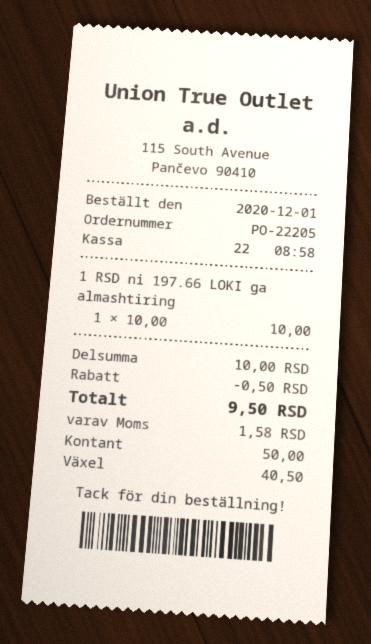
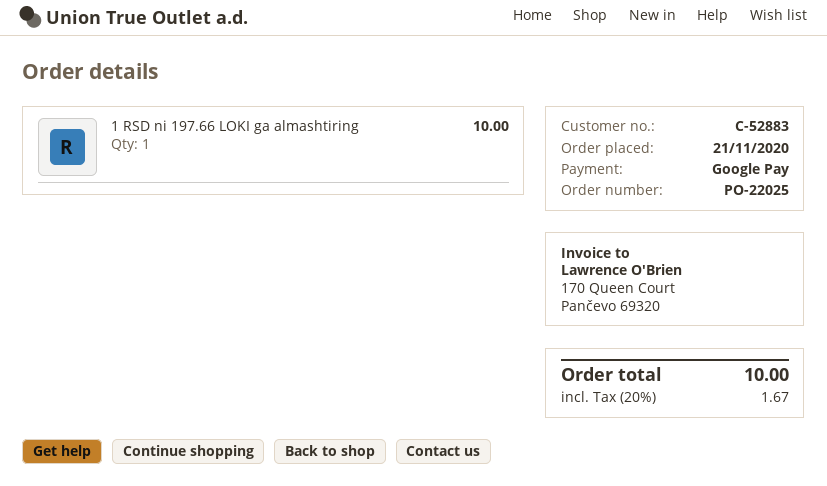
order number: PO-22205 -> PO-22025
order date: 2020-12-01 -> 2020-11-21
payment method: cash -> Google Pay
discount: 0.50 -> none
tax: 1.58 -> 1.67
total: 9.50 -> 10.00

